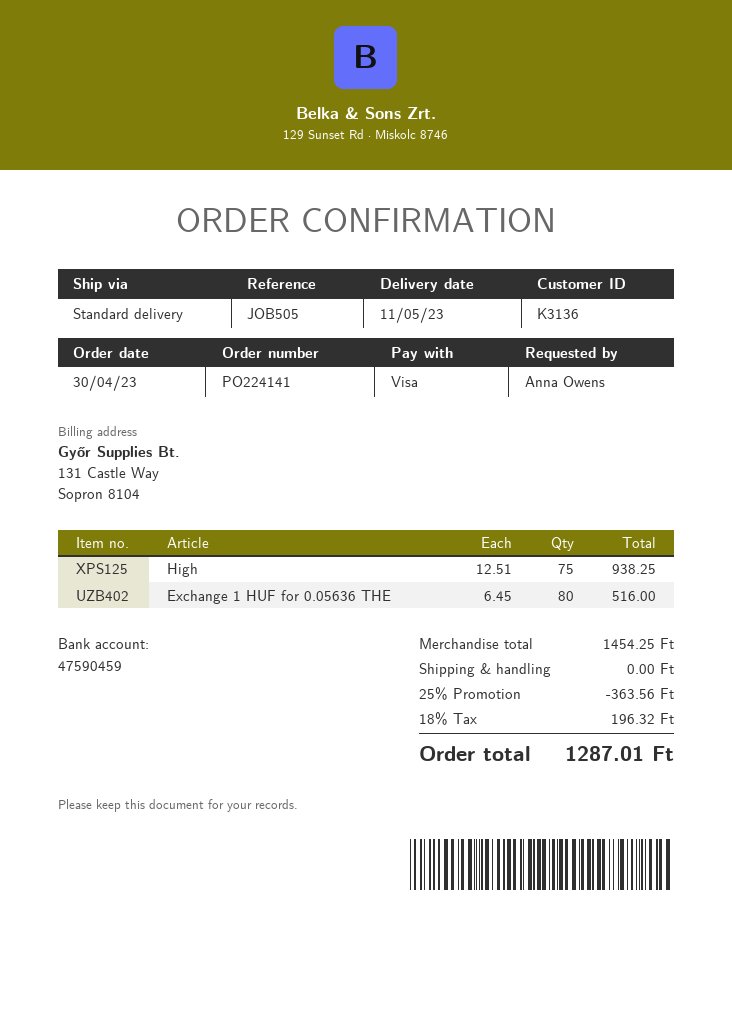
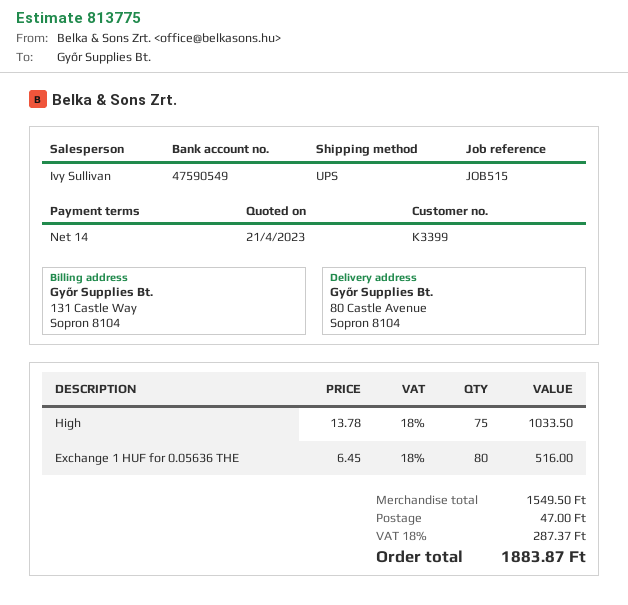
customer number: K3136 -> K3399
reference: JOB505 -> JOB515
bank account: 47590459 -> 47590549
shipping method: standard -> UPS
High: 75 x 12.51 = 938.25 -> 75 x 13.78 = 1033.50
subtotal: 1454.25 -> 1549.50
discount: 25% = 363.56 -> none
shipping: 0.00 -> 47.00
tax: 18% = 196.32 -> 18% = 287.37
total: 1287.01 -> 1883.87

